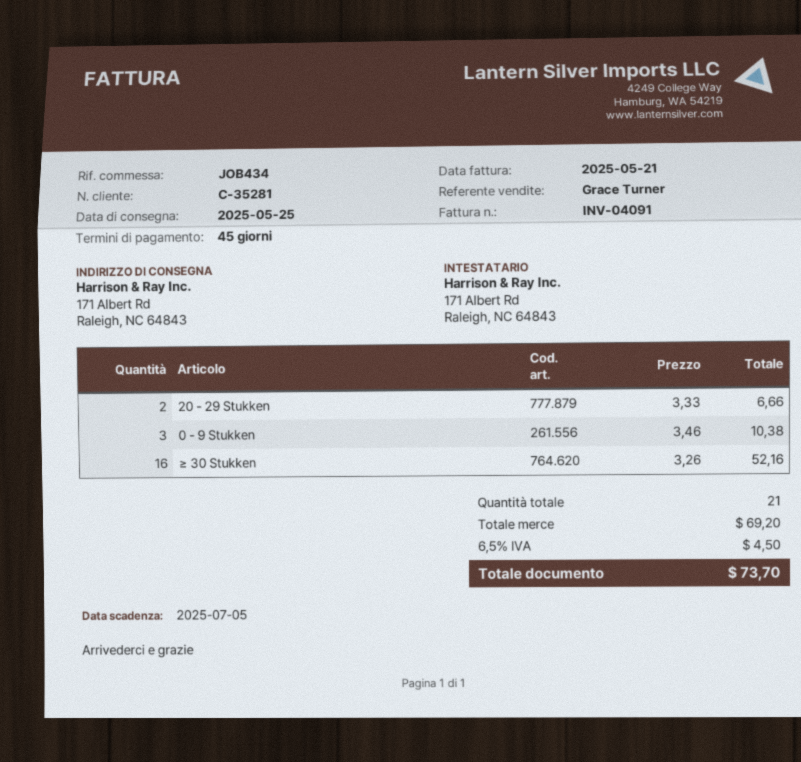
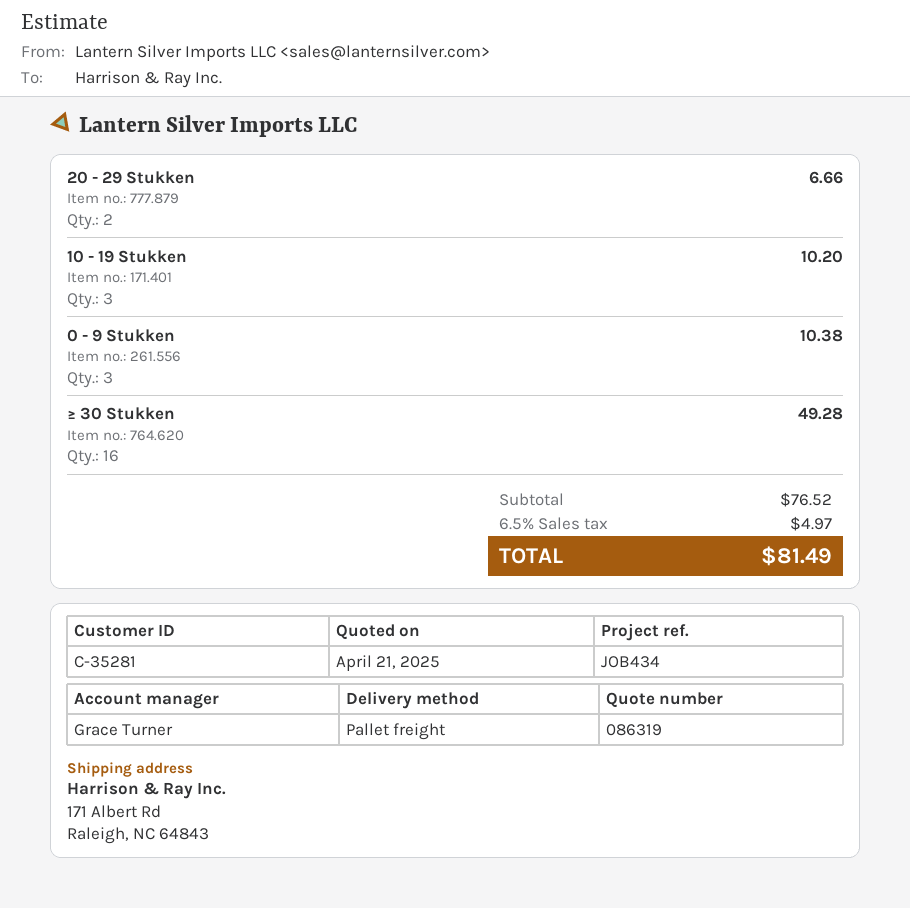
≥ 30 Stukken: 16 for 52.16 -> 16 for 49.28
10 - 19 Stukken: none -> 3 for 10.20
subtotal: 69.20 -> 76.52
tax: 6.5% = 4.50 -> 6.5% = 4.97
total: 73.70 -> 81.49

